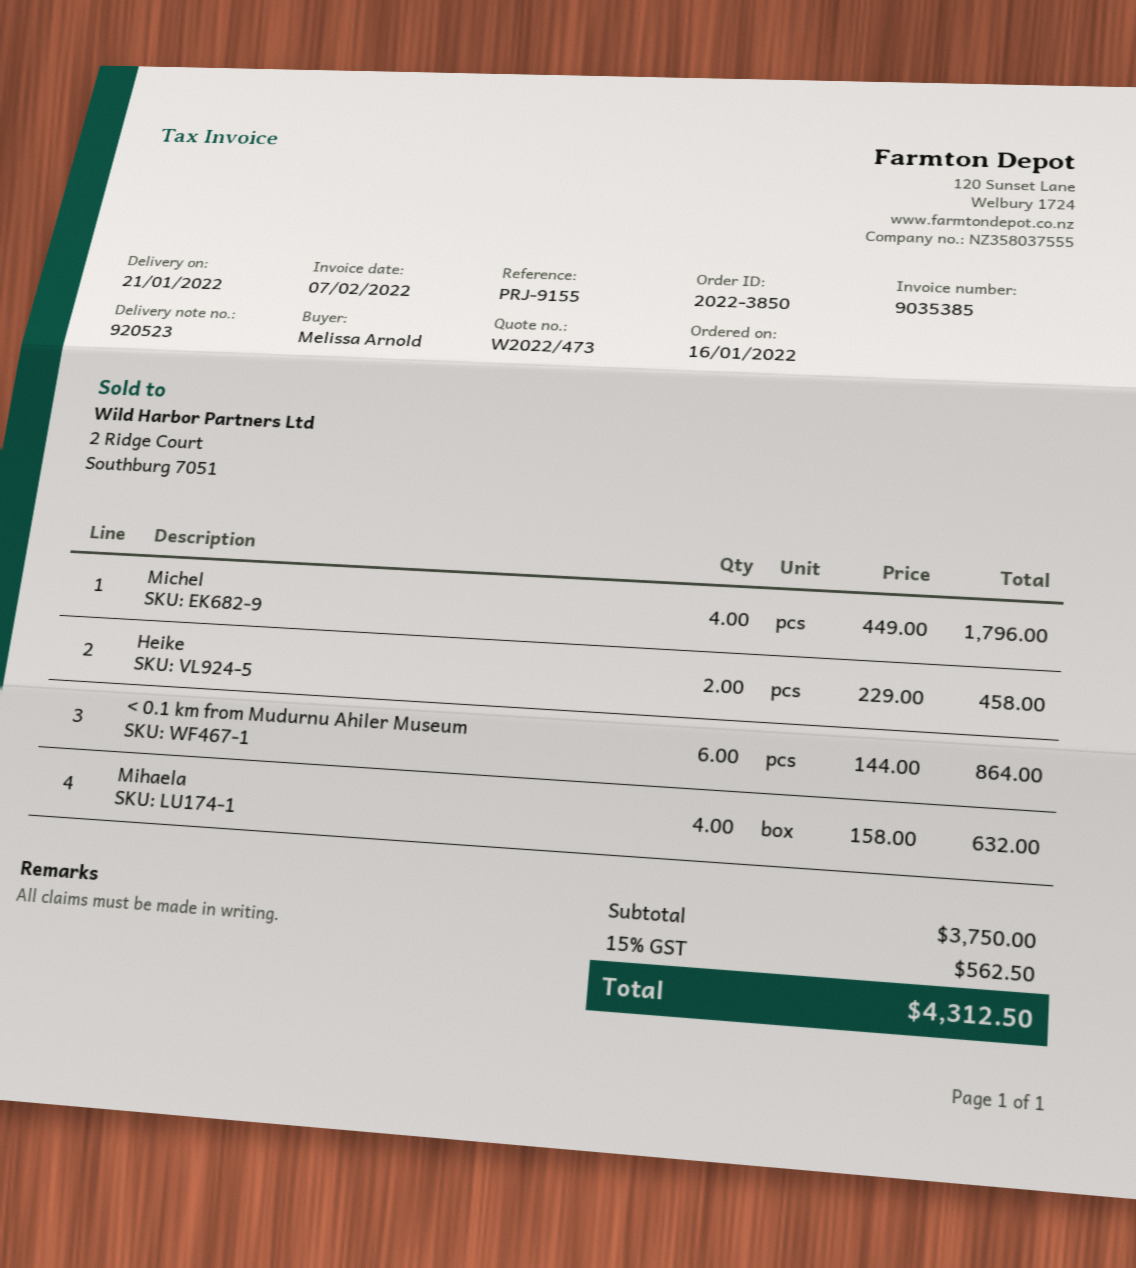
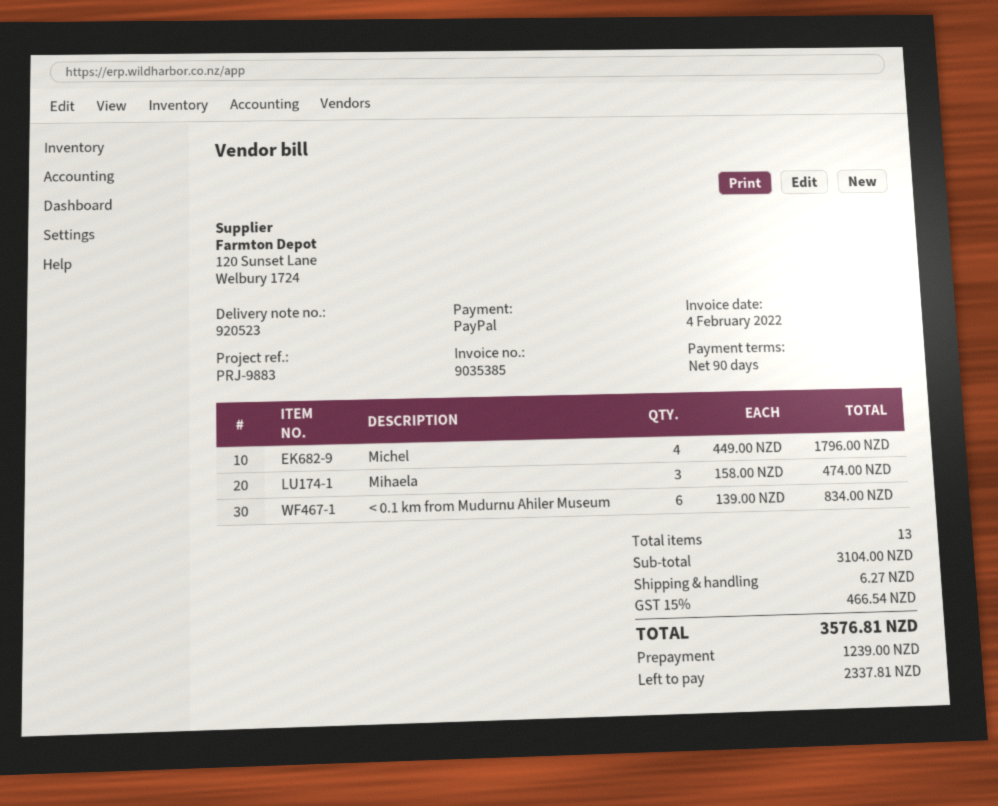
invoice date: 2022-02-07 -> 2022-02-04
reference: PRJ-9155 -> PRJ-9883
Heike: 2 x 229.00 = 458.00 -> none
< 0.1 km from Mudurnu Ahiler Museum: 6 x 144.00 = 864.00 -> 6 x 139.00 = 834.00
Mihaela: 4 x 158.00 = 632.00 -> 3 x 158.00 = 474.00
subtotal: 3750.00 -> 3104.00
shipping: none -> 6.27
tax: 15% = 562.50 -> 15% = 466.54
total: 4312.50 -> 3576.81

